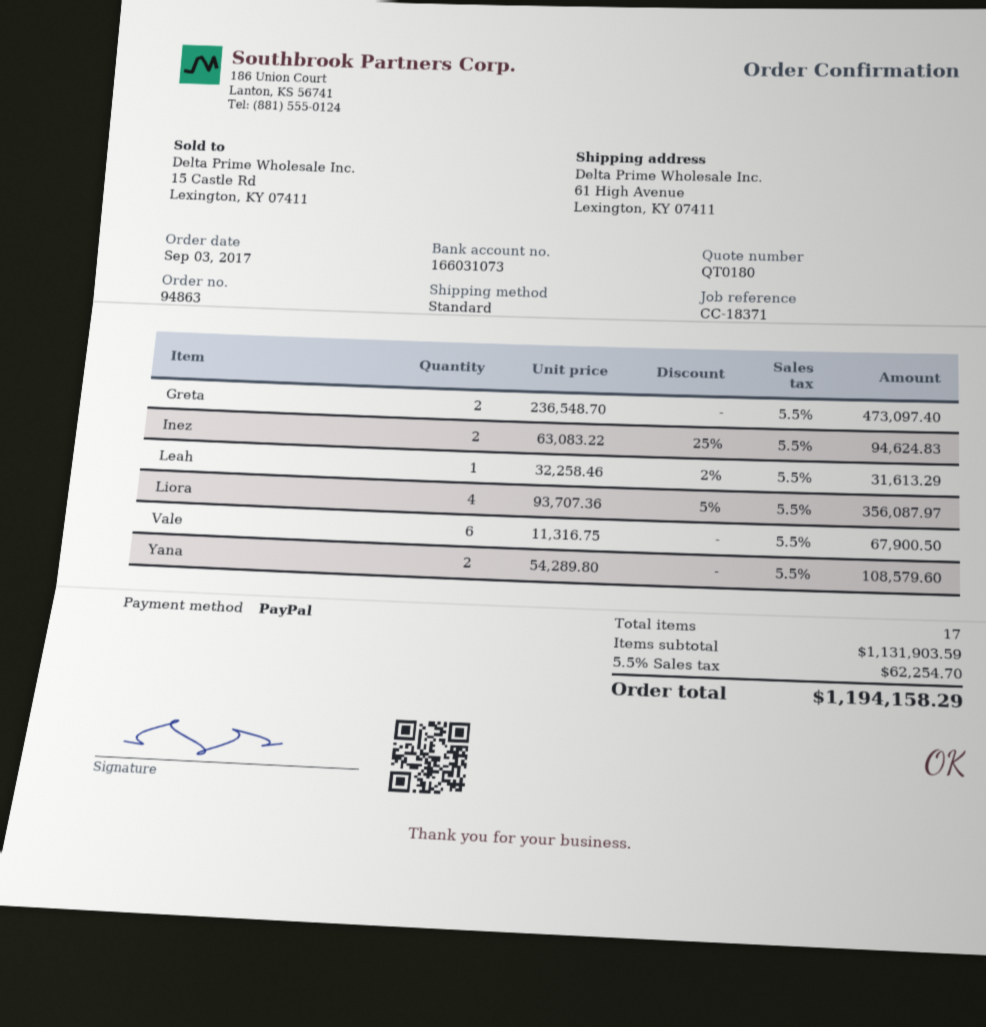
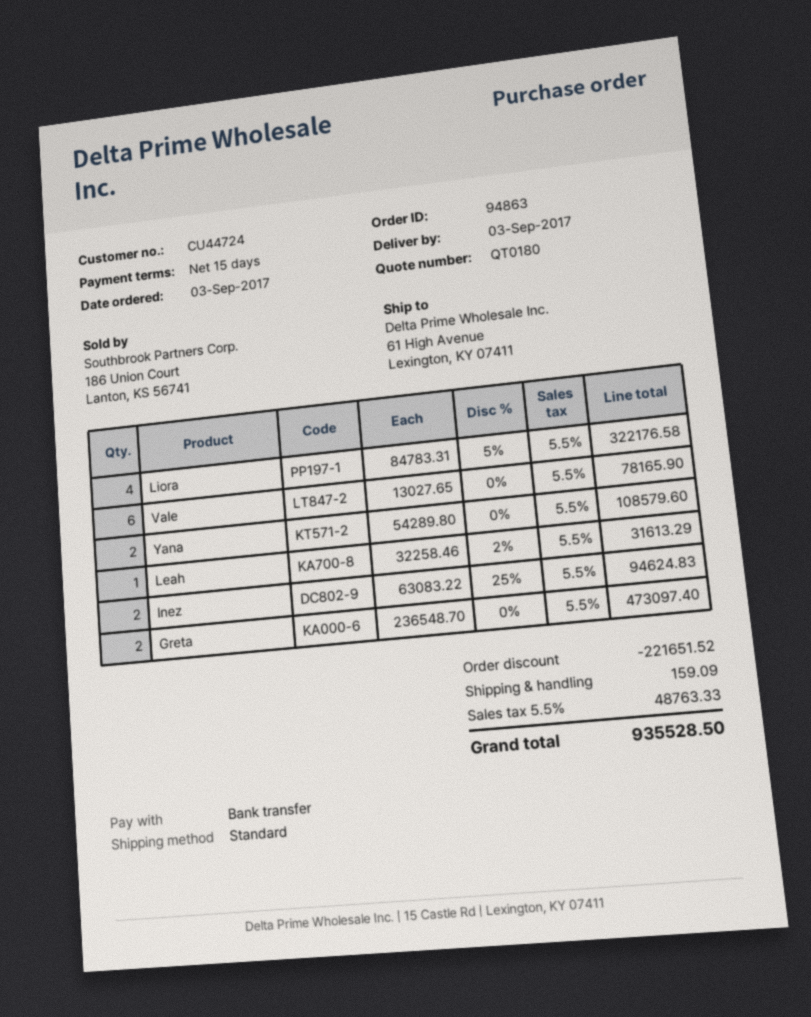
payment method: PayPal -> bank transfer
Liora: 4 x 93707.36 - 5% = 356087.97 -> 4 x 84783.31 - 5% = 322176.58
Vale: 6 x 11316.75 = 67900.50 -> 6 x 13027.65 = 78165.90
discount: none -> 221651.52
shipping: none -> 159.09
tax: 5.5% = 62254.70 -> 5.5% = 48763.33
total: 1194158.29 -> 935528.50

